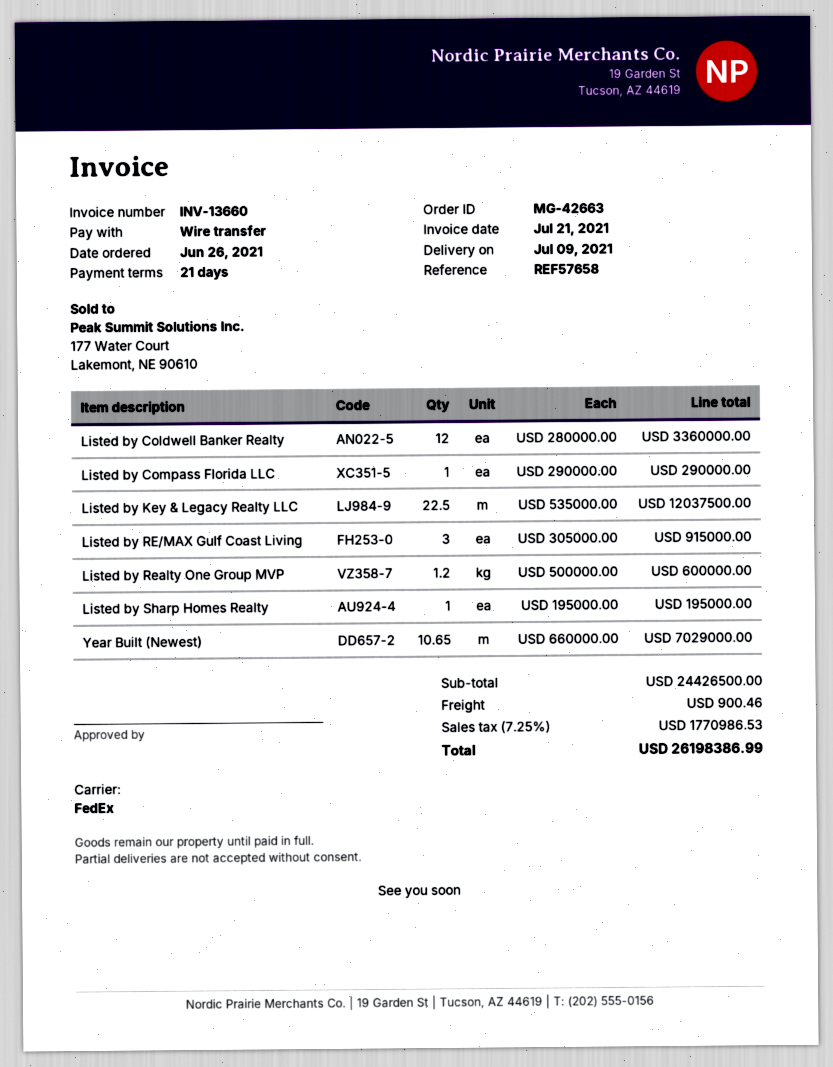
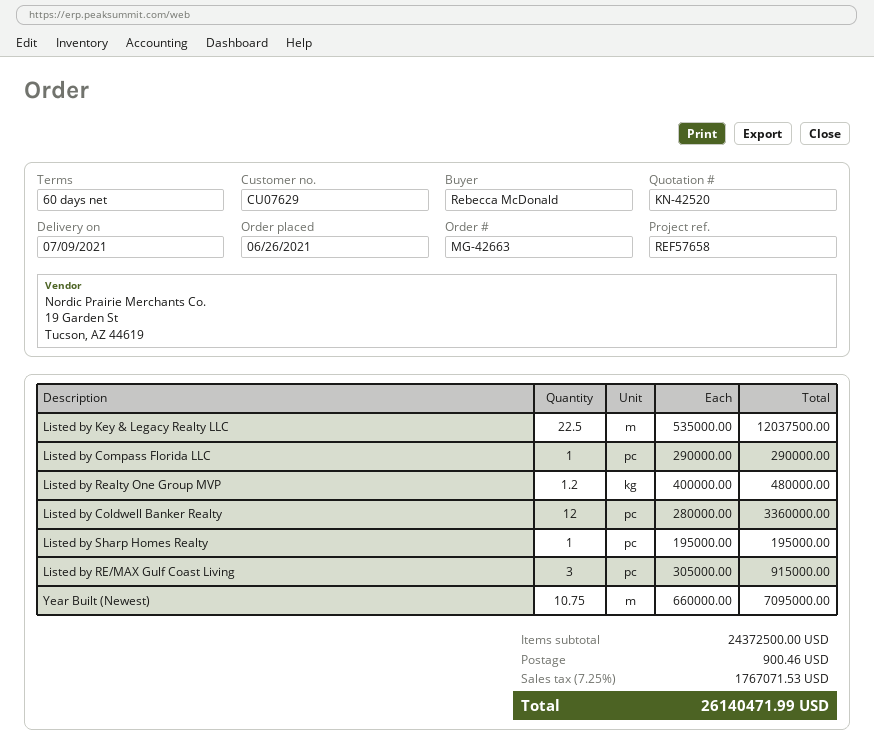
payment terms: 21 days -> 60 days
Listed by Realty One Group MVP: 1.2 x 500000.00 = 600000.00 -> 1.2 x 400000.00 = 480000.00
Year Built (Newest): 10.65 x 660000.00 = 7029000.00 -> 10.75 x 660000.00 = 7095000.00
subtotal: 24426500.00 -> 24372500.00
tax: 7.25% = 1770986.53 -> 7.25% = 1767071.53
total: 26198386.99 -> 26140471.99

